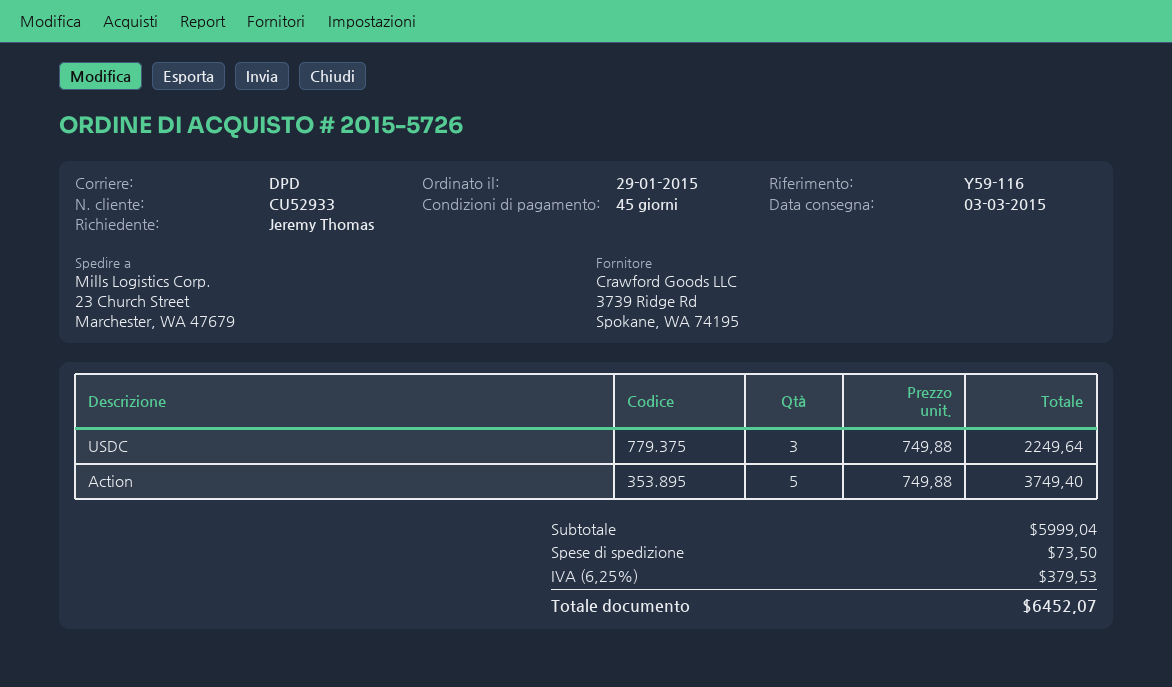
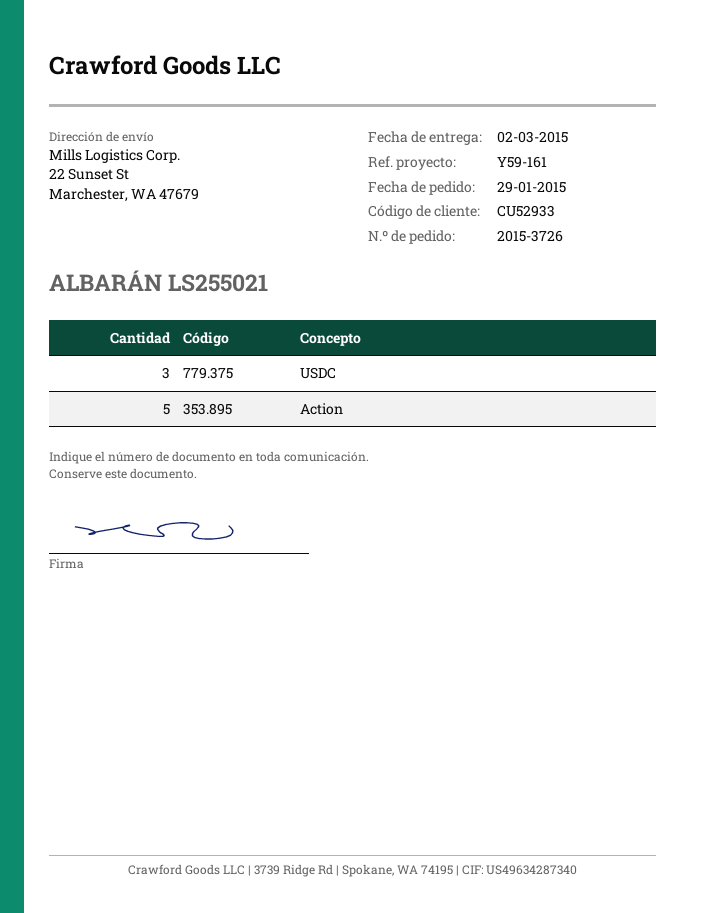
order number: 2015-5726 -> 2015-3726
delivery date: 2015-03-03 -> 2015-03-02
reference: Y59-116 -> Y59-161
ship to: 23 Church Street, Marchester, WA 47679 -> 22 Sunset St, Marchester, WA 47679

